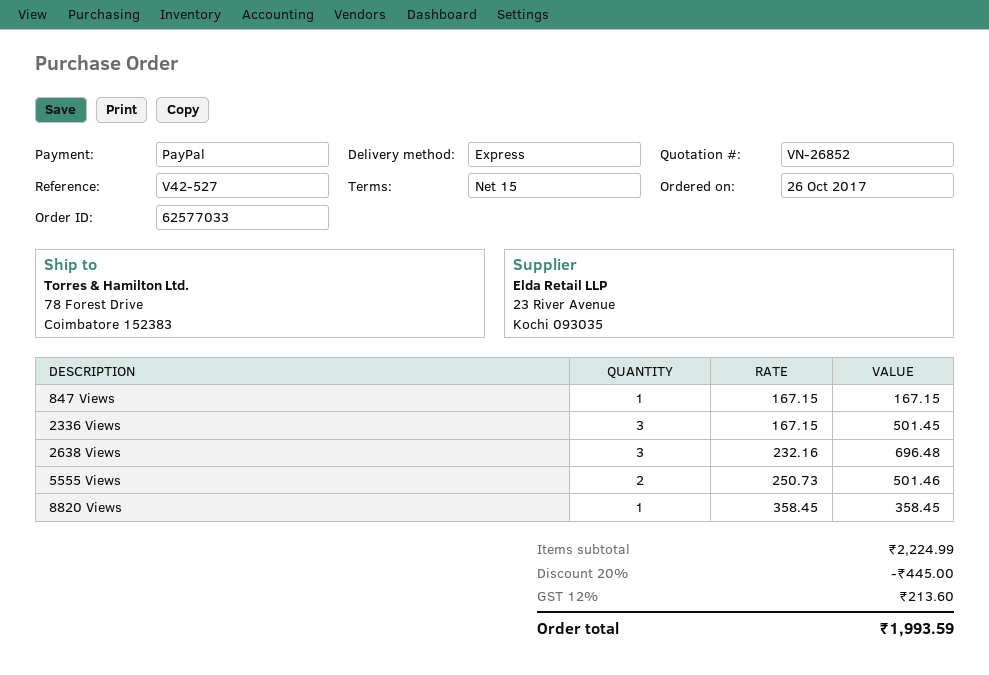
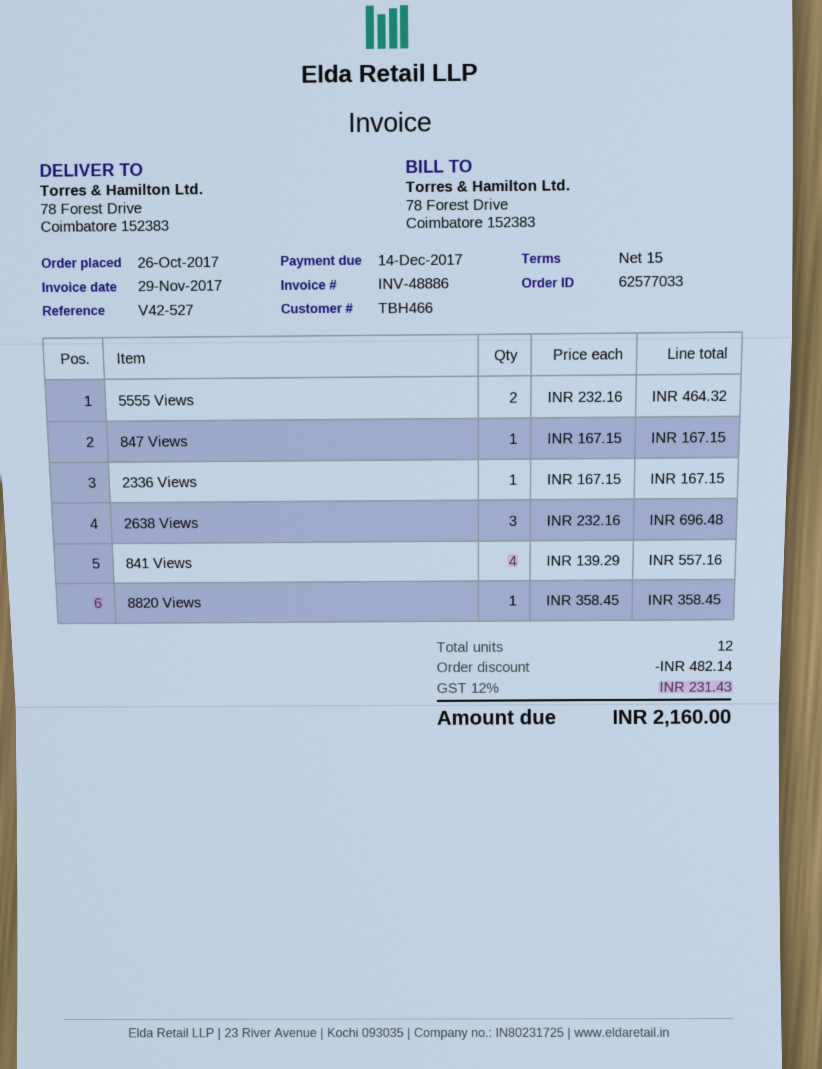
2336 Views: 3 x 167.15 = 501.45 -> 1 x 167.15 = 167.15
5555 Views: 2 x 250.73 = 501.46 -> 2 x 232.16 = 464.32
841 Views: none -> 4 x 139.29 = 557.16
discount: 445.00 -> 482.14
tax: 12% = 213.60 -> 12% = 231.43
total: 1993.59 -> 2160.00

